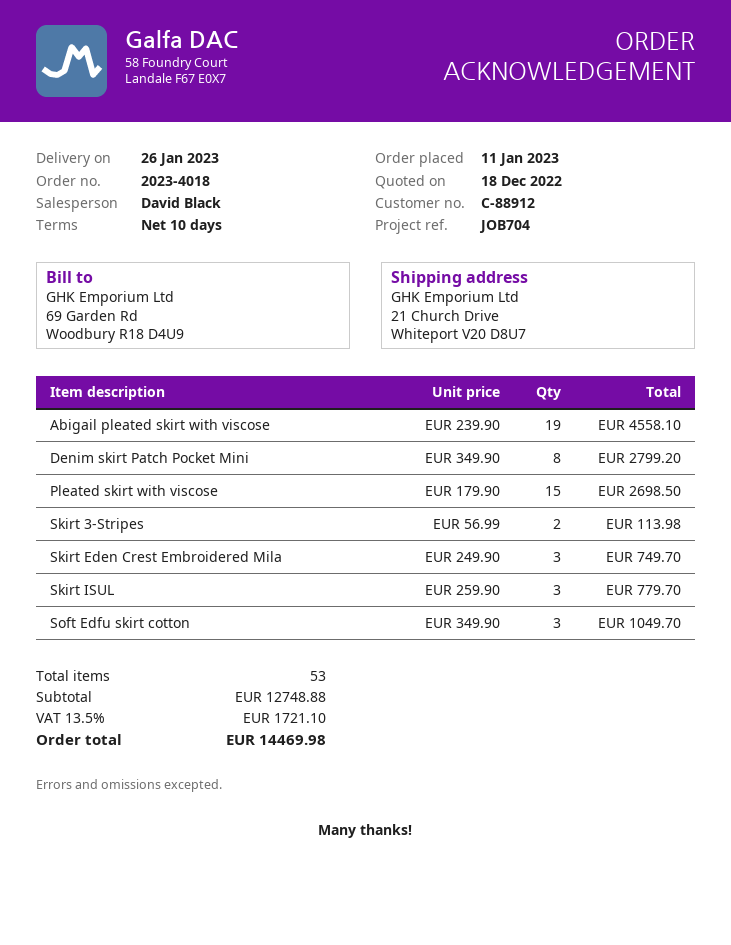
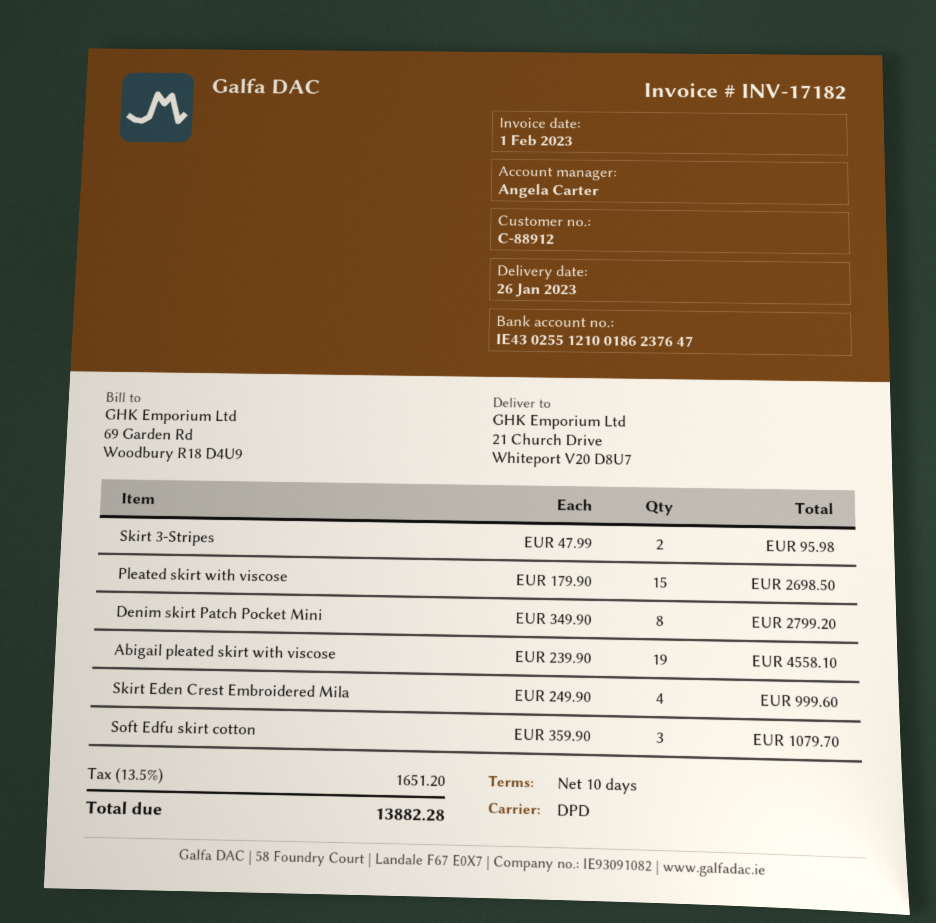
sales rep: David Black -> Angela Carter
Skirt 3-Stripes: 2 x 56.99 = 113.98 -> 2 x 47.99 = 95.98
Skirt Eden Crest Embroidered Mila: 3 x 249.90 = 749.70 -> 4 x 249.90 = 999.60
Skirt ISUL: 3 x 259.90 = 779.70 -> none
Soft Edfu skirt cotton: 3 x 349.90 = 1049.70 -> 3 x 359.90 = 1079.70
tax: 13.5% = 1721.10 -> 13.5% = 1651.20
total: 14469.98 -> 13882.28

